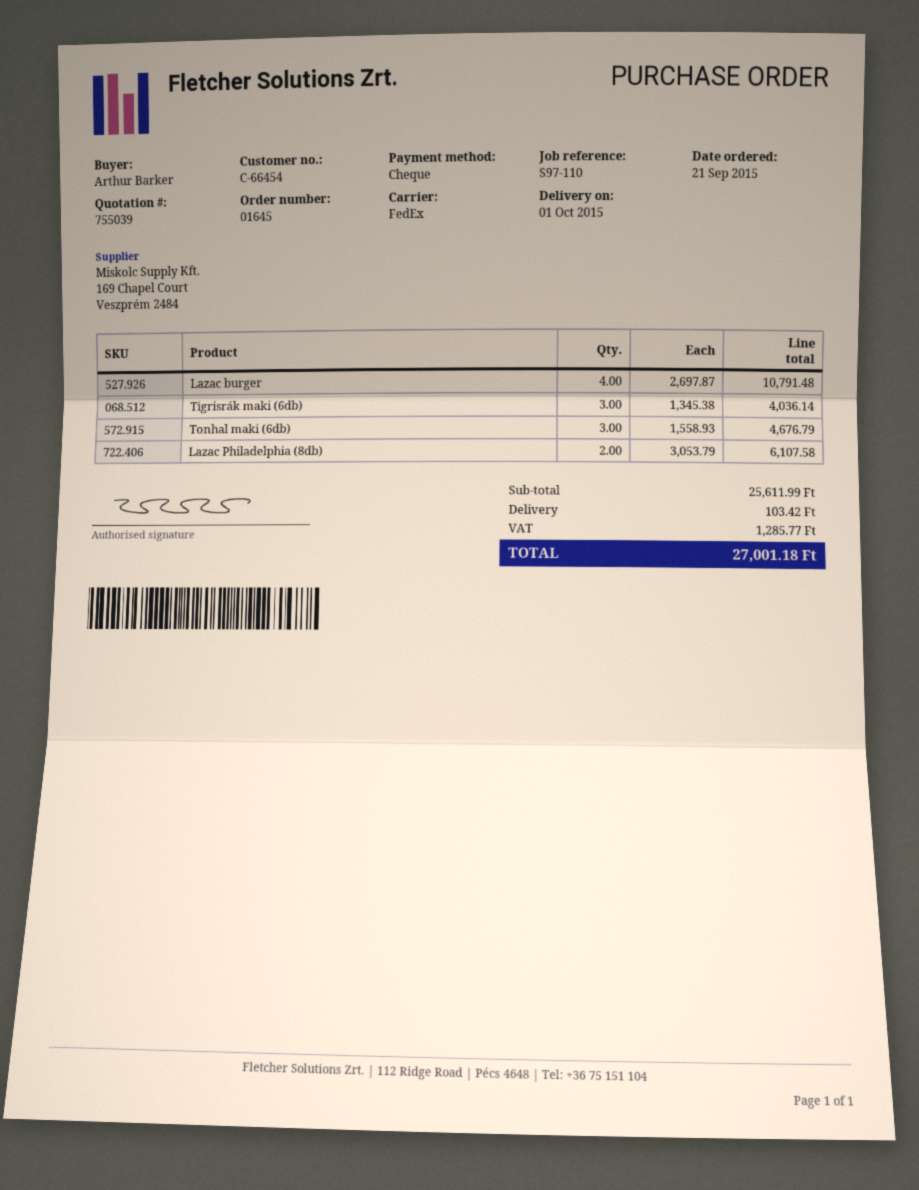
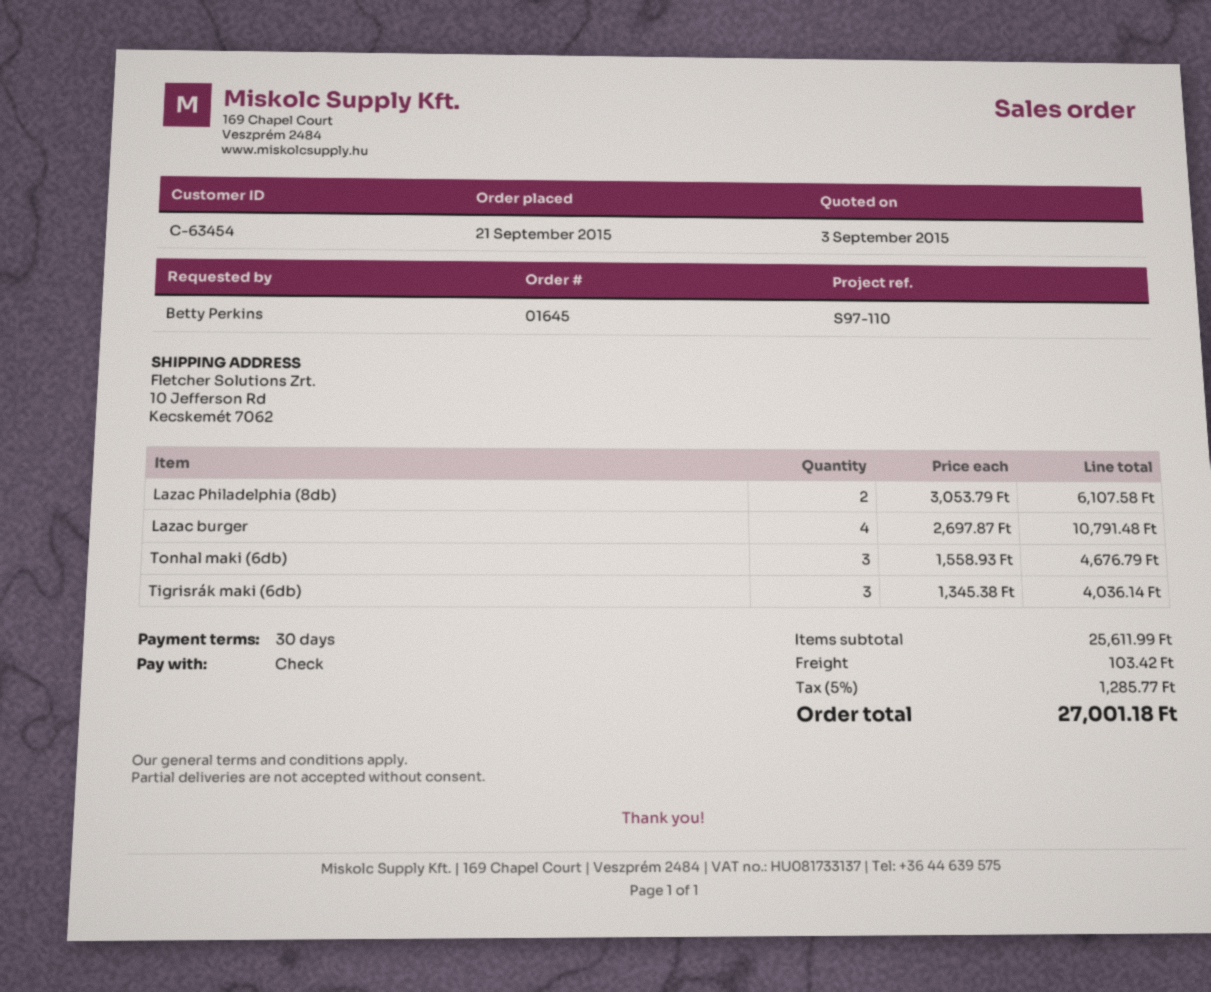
customer number: C-66454 -> C-63454
ordered by: Arthur Barker -> Betty Perkins

